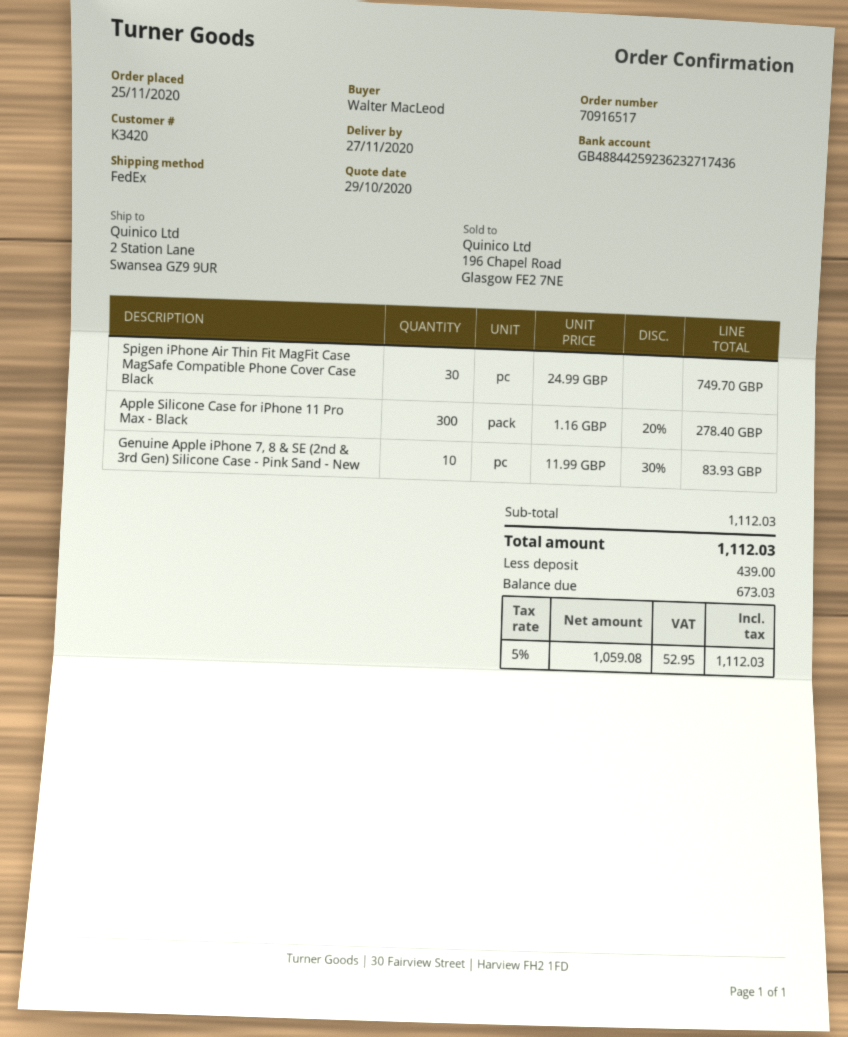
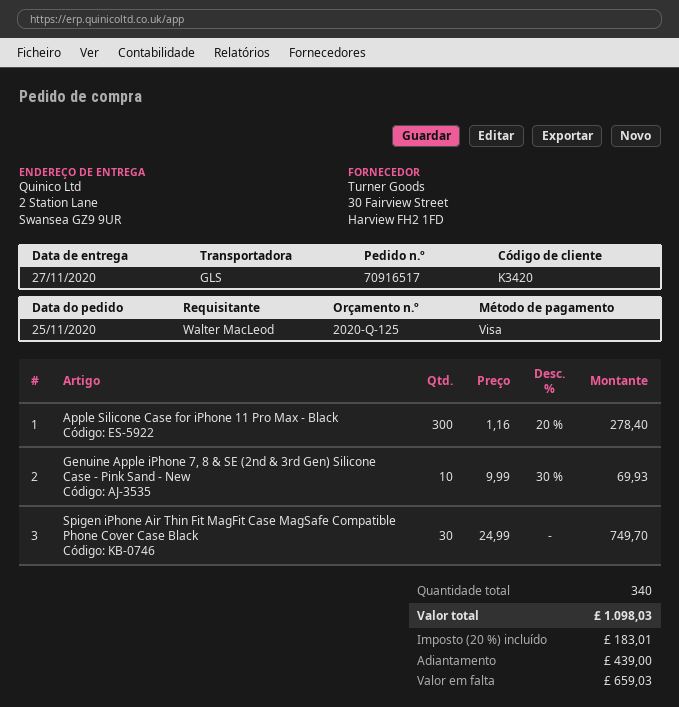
shipping method: FedEx -> GLS
Genuine Apple iPhone 7, 8 & SE (2nd & 3rd Gen) Silicone Case - Pink Sand - New: 10 x 11.99 - 30% = 83.93 -> 10 x 9.99 - 30% = 69.93
tax: 5% = 52.95 -> 20% = 183.01
total: 1112.03 -> 1098.03
balance: 673.03 -> 659.03

